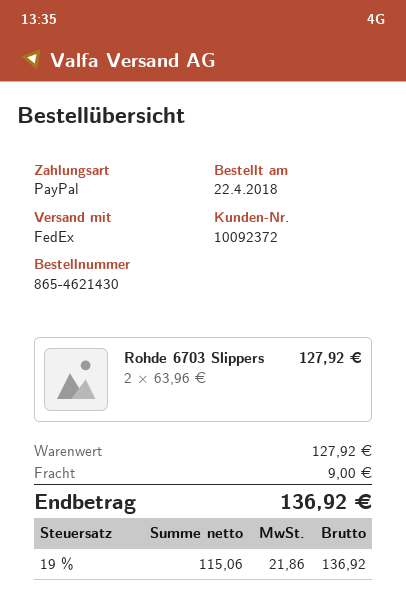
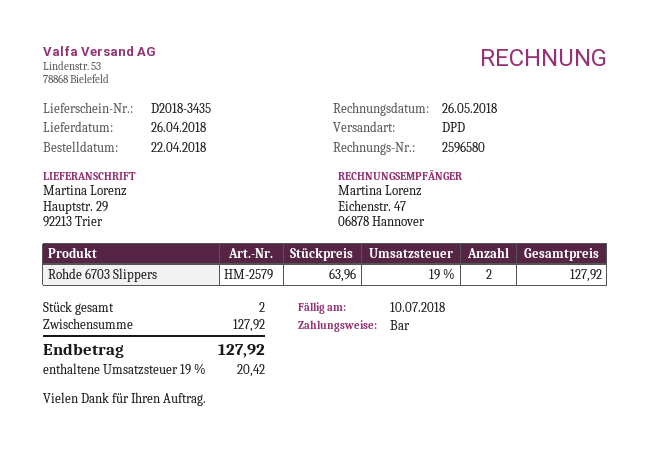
payment method: PayPal -> cash
shipping method: FedEx -> DPD
shipping: 9.00 -> none
tax: 19% = 21.86 -> 19% = 20.42
total: 136.92 -> 127.92

